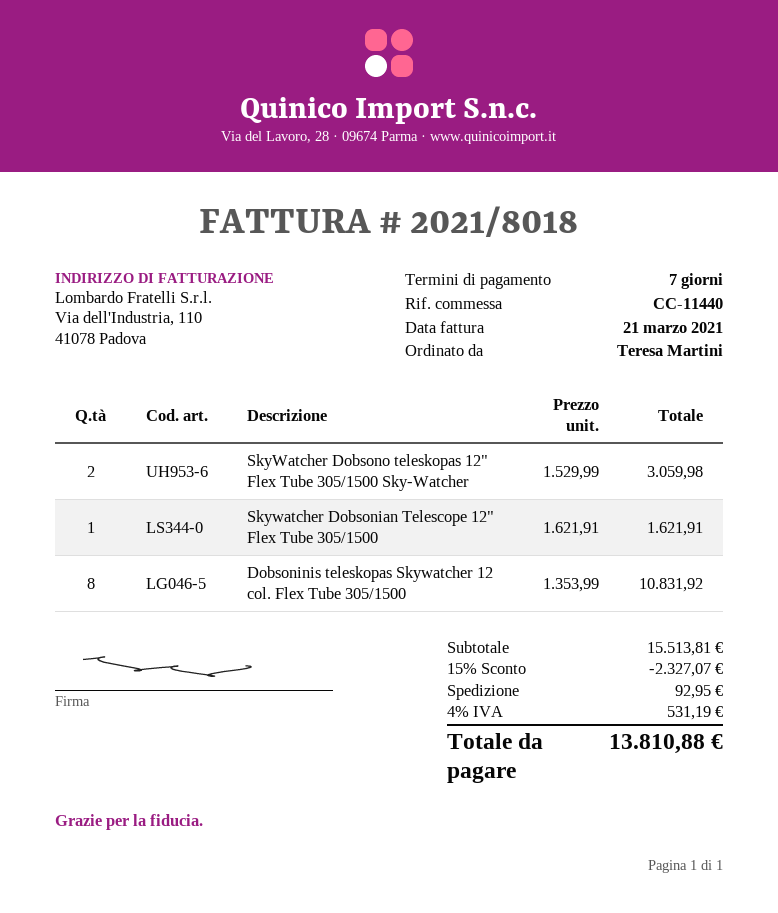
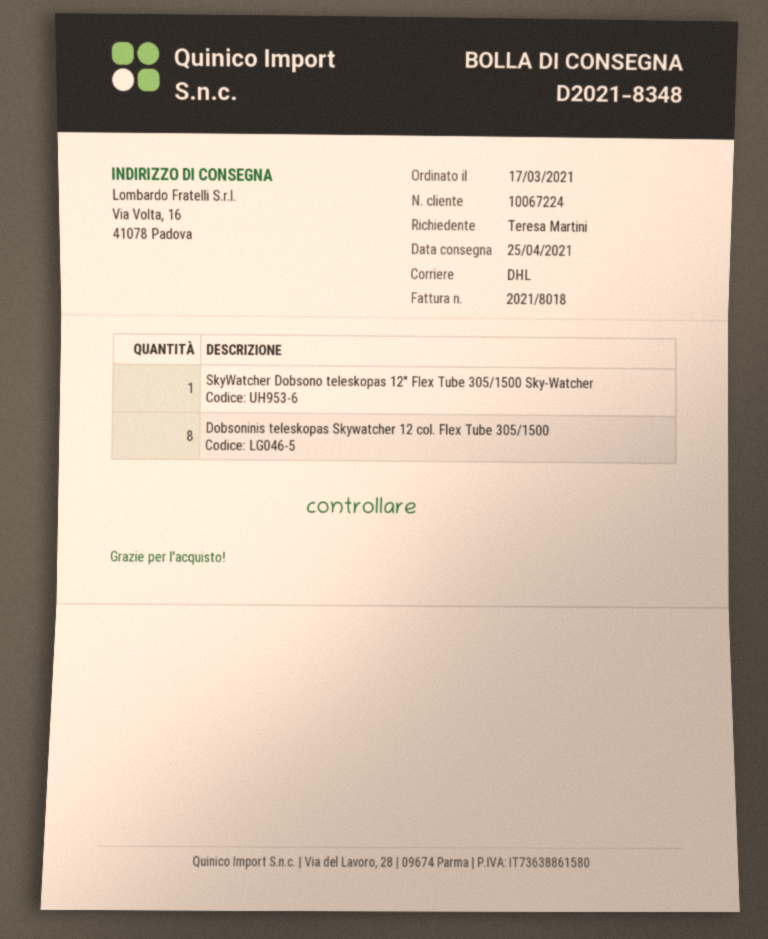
SkyWatcher Dobsono teleskopas 12" Flex Tube 305/1500 Sky-Watcher: 2 -> 1
Skywatcher Dobsonian Telescope 12" Flex Tube 305/1500: 1 -> none

